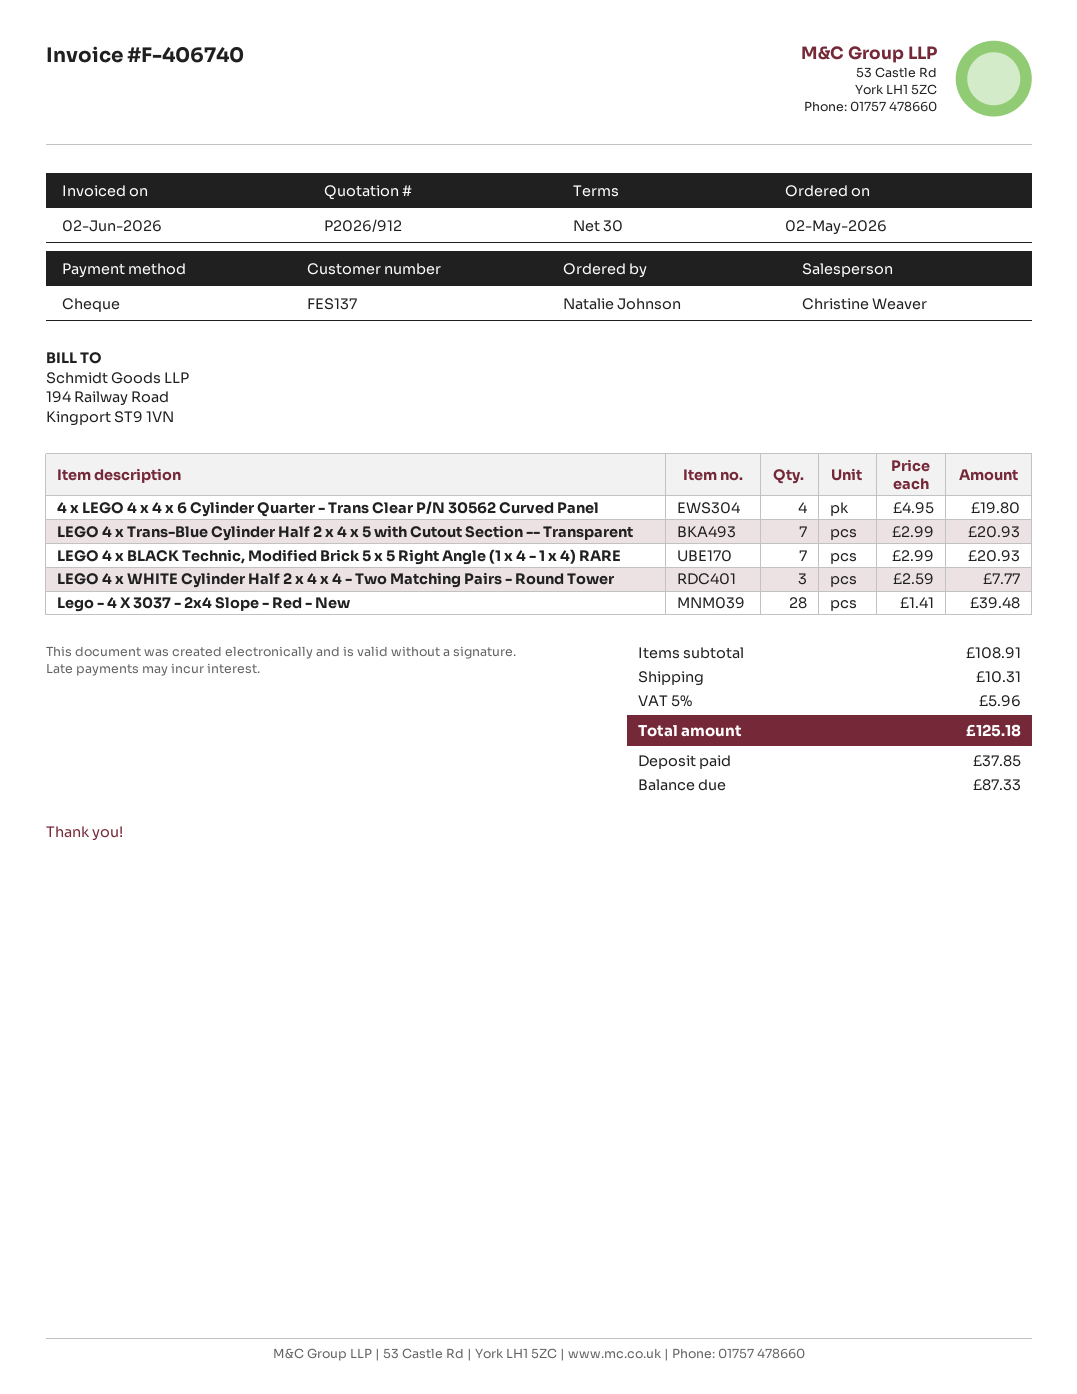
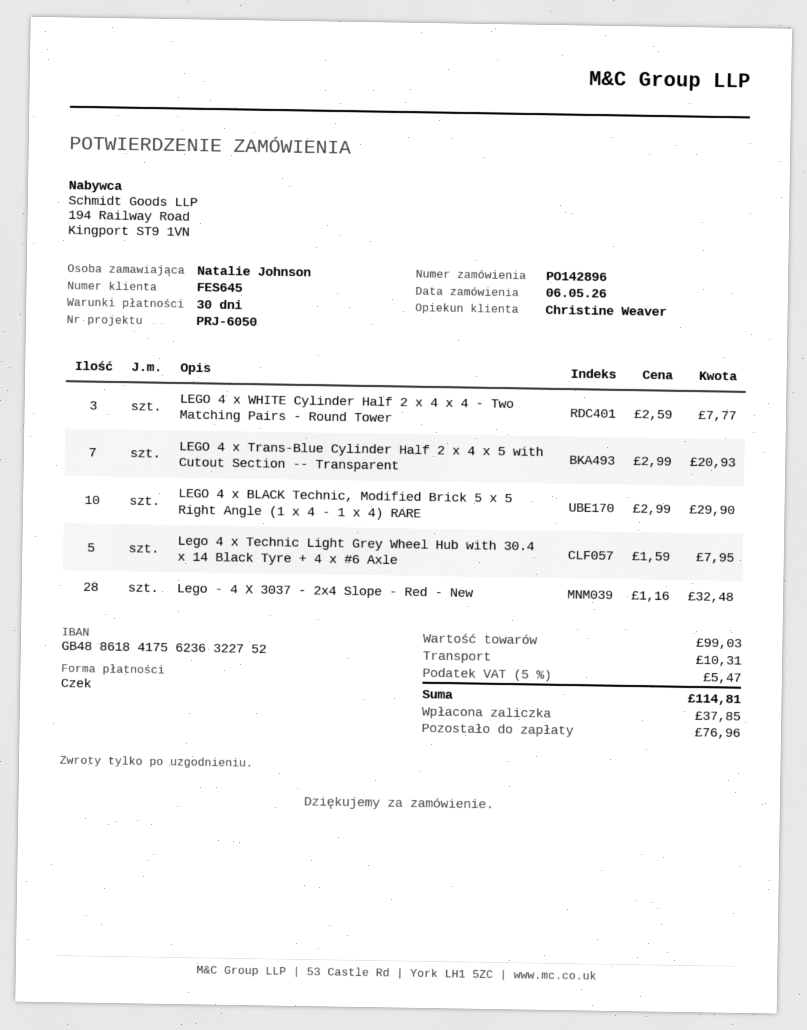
order date: 2026-05-02 -> 2026-05-06
customer number: FES137 -> FES645
4 x LEGO 4 x 4 x 6 Cylinder Quarter - Trans Clear P/N 30562 Curved Panel: 4 x 4.95 = 19.80 -> none
LEGO 4 x BLACK Technic, Modified Brick 5 x 5 Right Angle (1 x 4 - 1 x 4) RARE: 7 x 2.99 = 20.93 -> 10 x 2.99 = 29.90
Lego - 4 X 3037 - 2x4 Slope - Red - New: 28 x 1.41 = 39.48 -> 28 x 1.16 = 32.48
Lego 4 x Technic Light Grey Wheel Hub with 30.4 x 14 Black Tyre + 4 x #6 Axle: none -> 5 x 1.59 = 7.95
subtotal: 108.91 -> 99.03
tax: 5% = 5.96 -> 5% = 5.47
total: 125.18 -> 114.81
balance: 87.33 -> 76.96

